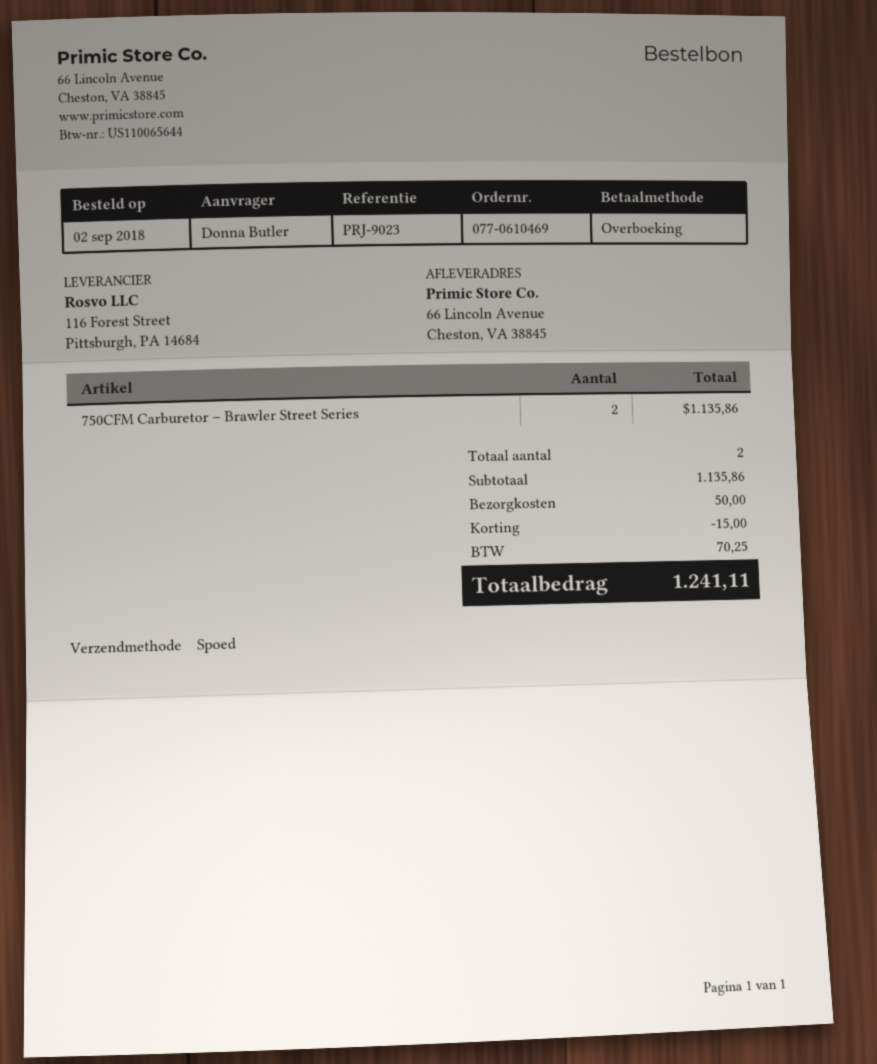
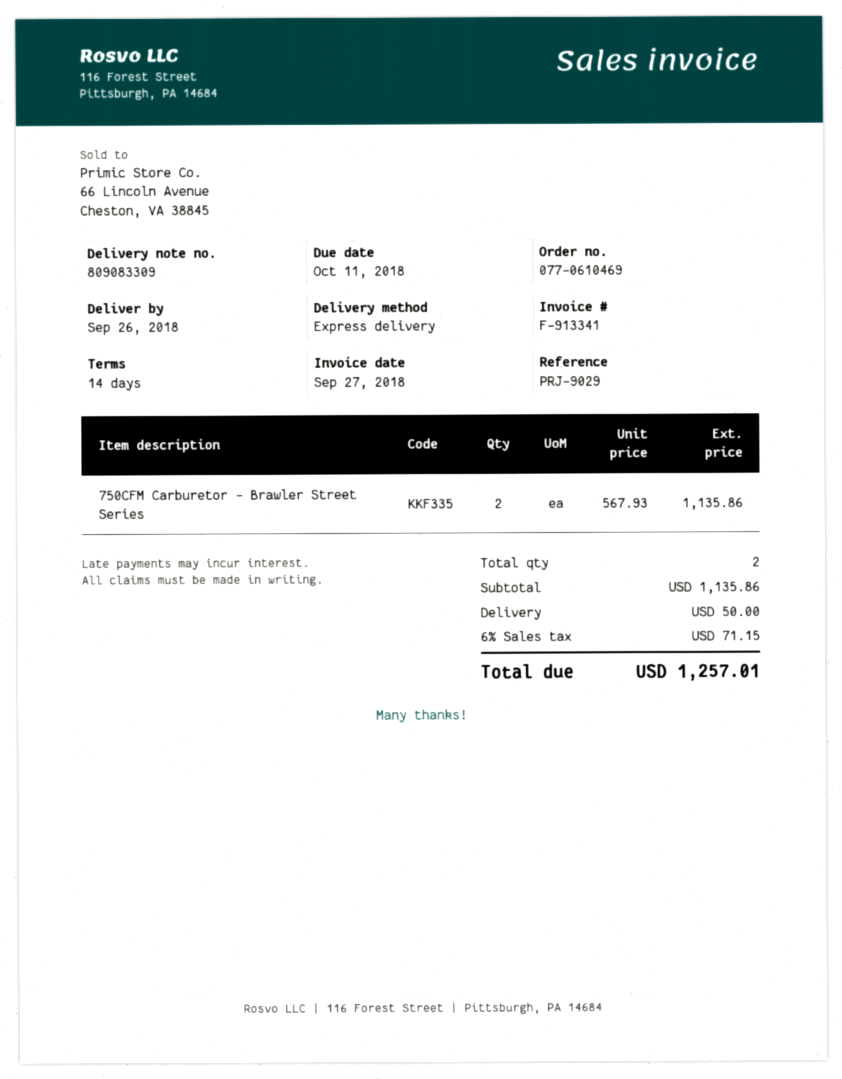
reference: PRJ-9023 -> PRJ-9029
discount: 15.00 -> none
tax: 70.25 -> 71.15
total: 1241.11 -> 1257.01

